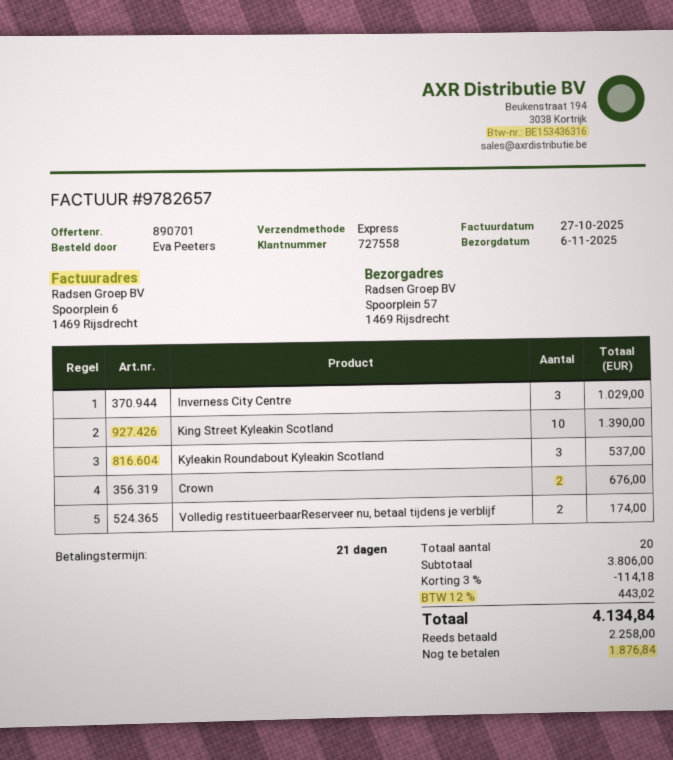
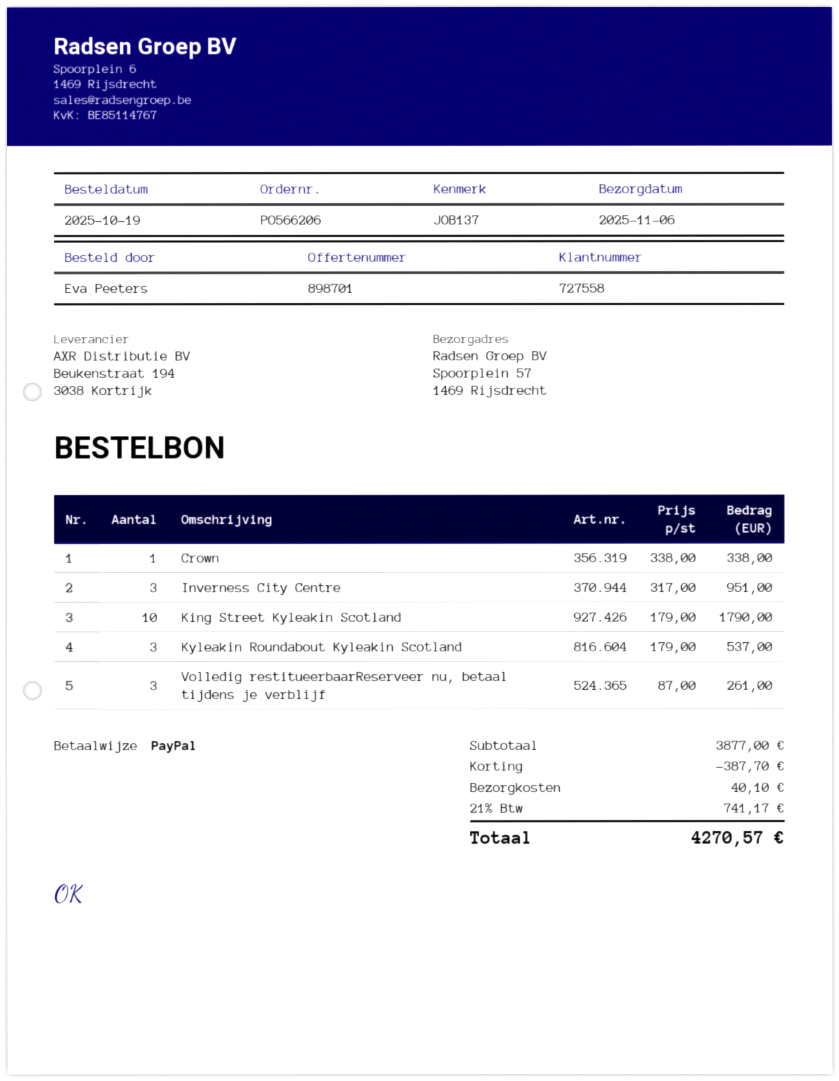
quote number: 890701 -> 898701
Inverness City Centre: 3 for 1029.00 -> 3 for 951.00
King Street Kyleakin Scotland: 10 for 1390.00 -> 10 for 1790.00
Crown: 2 for 676.00 -> 1 for 338.00
Volledig restitueerbaarReserveer nu, betaal tijdens je verblijf: 2 for 174.00 -> 3 for 261.00
subtotal: 3806.00 -> 3877.00
discount: 114.18 -> 387.70
shipping: none -> 40.10
tax: 12% = 443.02 -> 21% = 741.17
total: 4134.84 -> 4270.57

